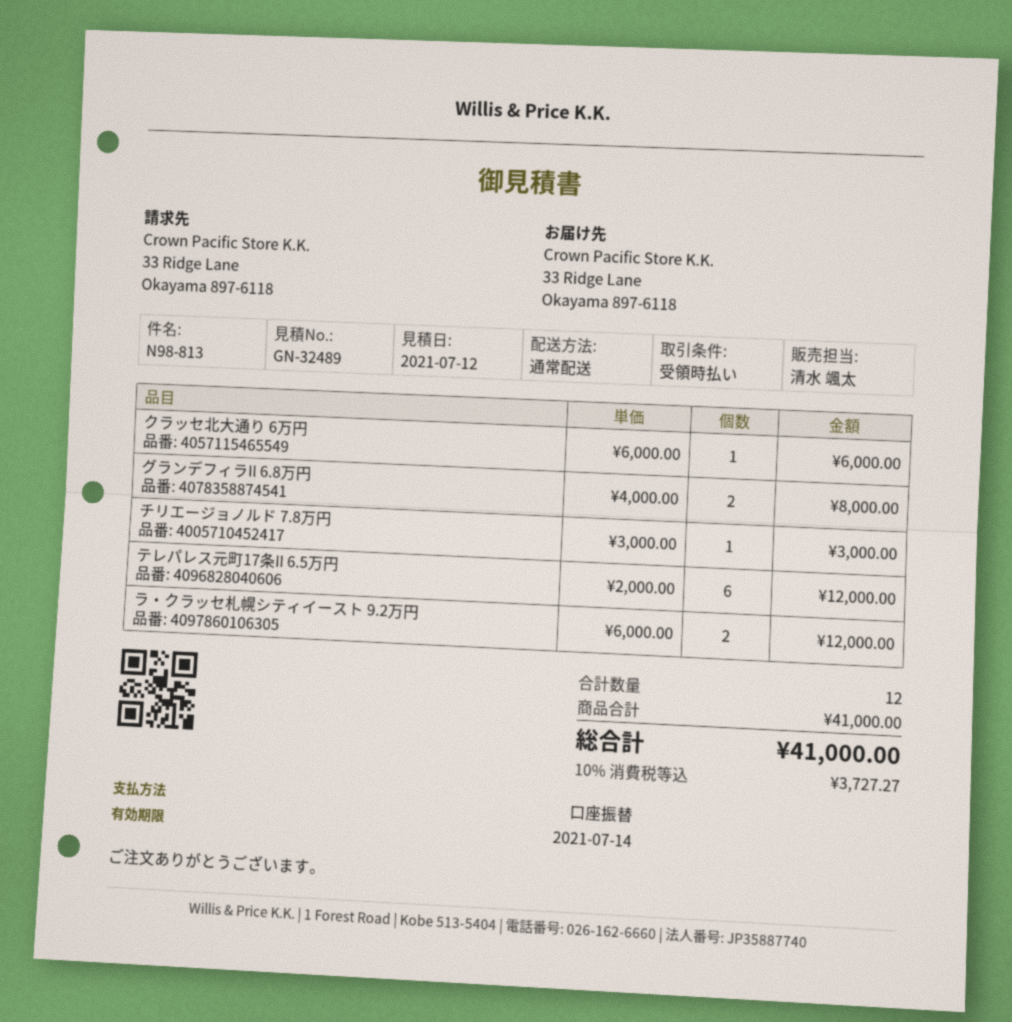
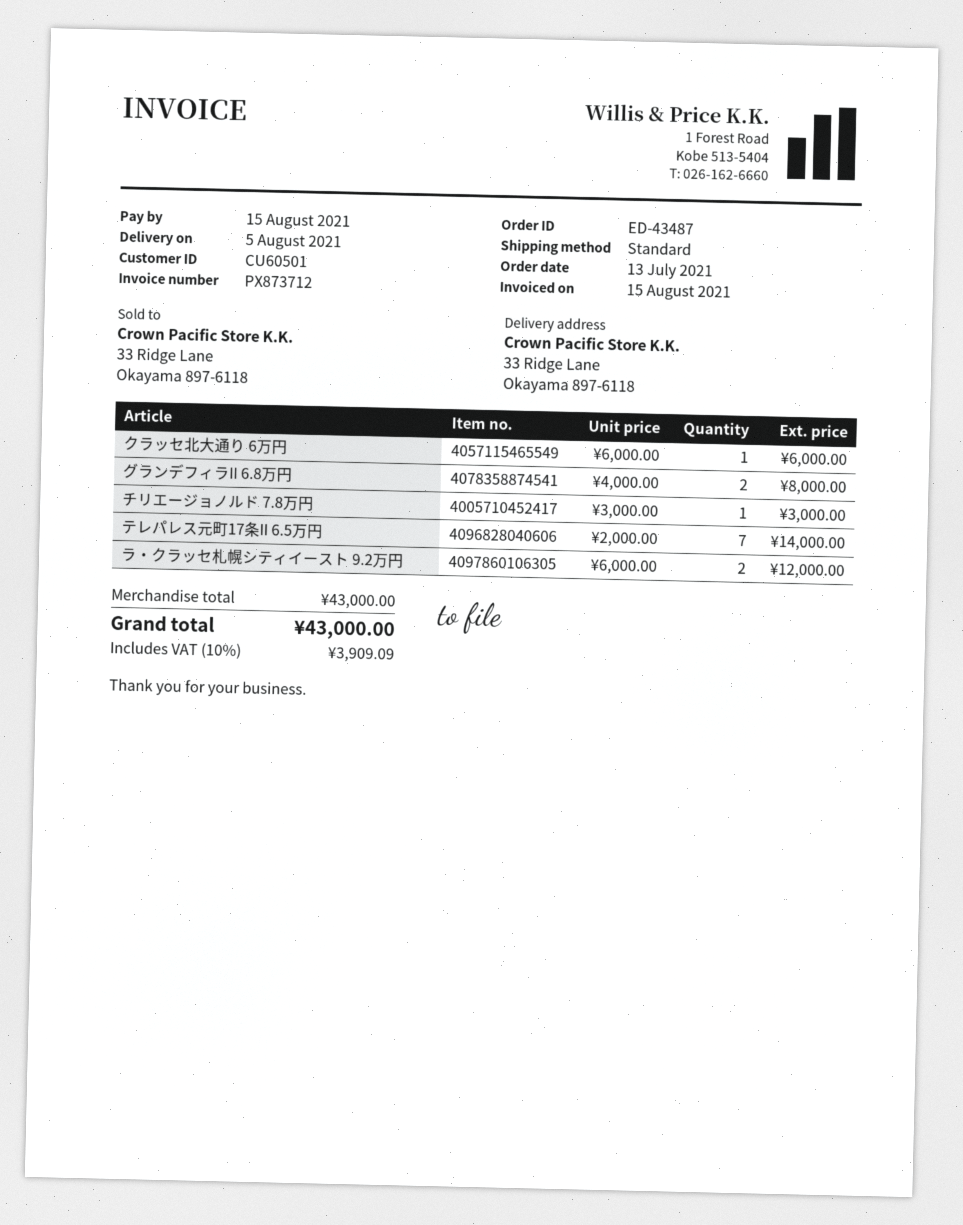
テレパレス元町17条II 6.5万円: 6 x 2000.00 = 12000.00 -> 7 x 2000.00 = 14000.00
subtotal: 41000.00 -> 43000.00
tax: 10% = 3727.27 -> 10% = 3909.09
total: 41000.00 -> 43000.00

